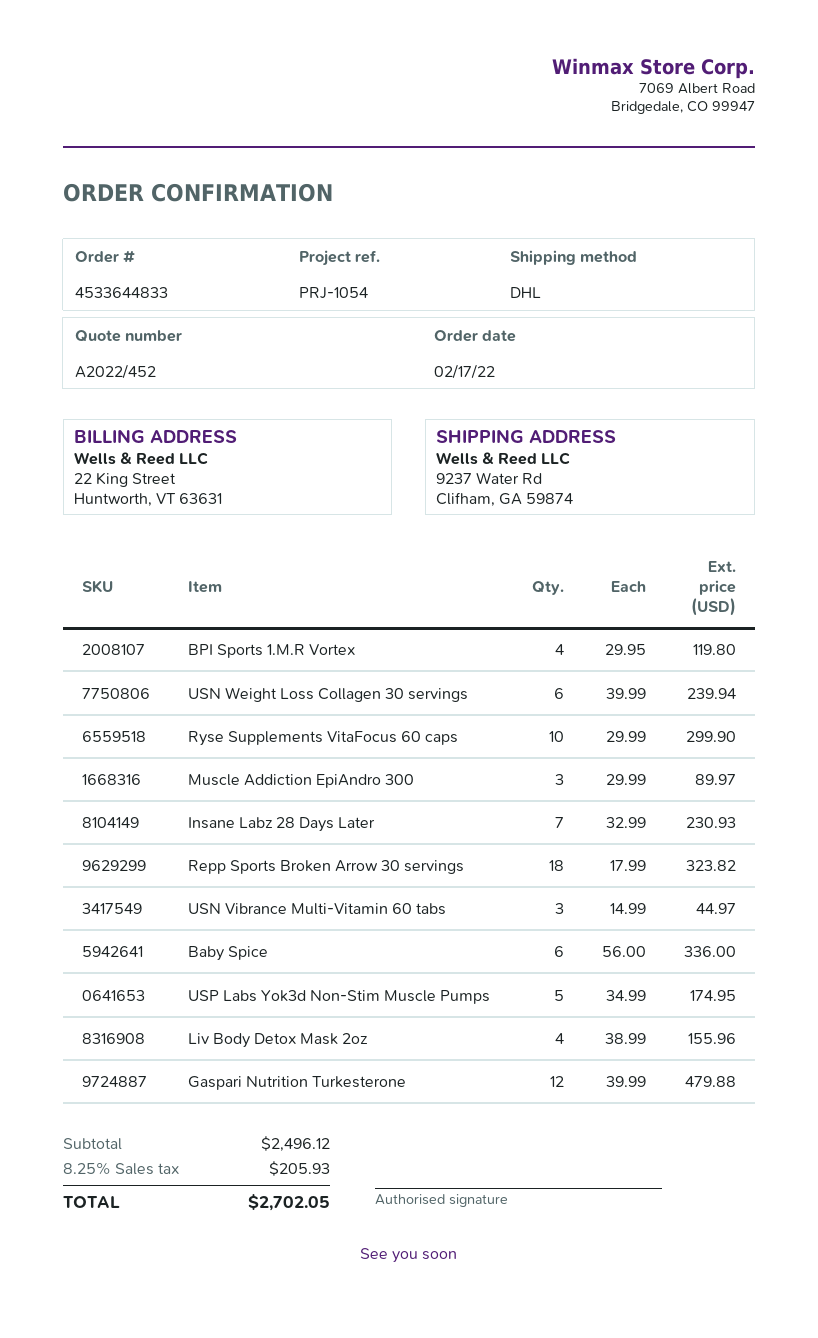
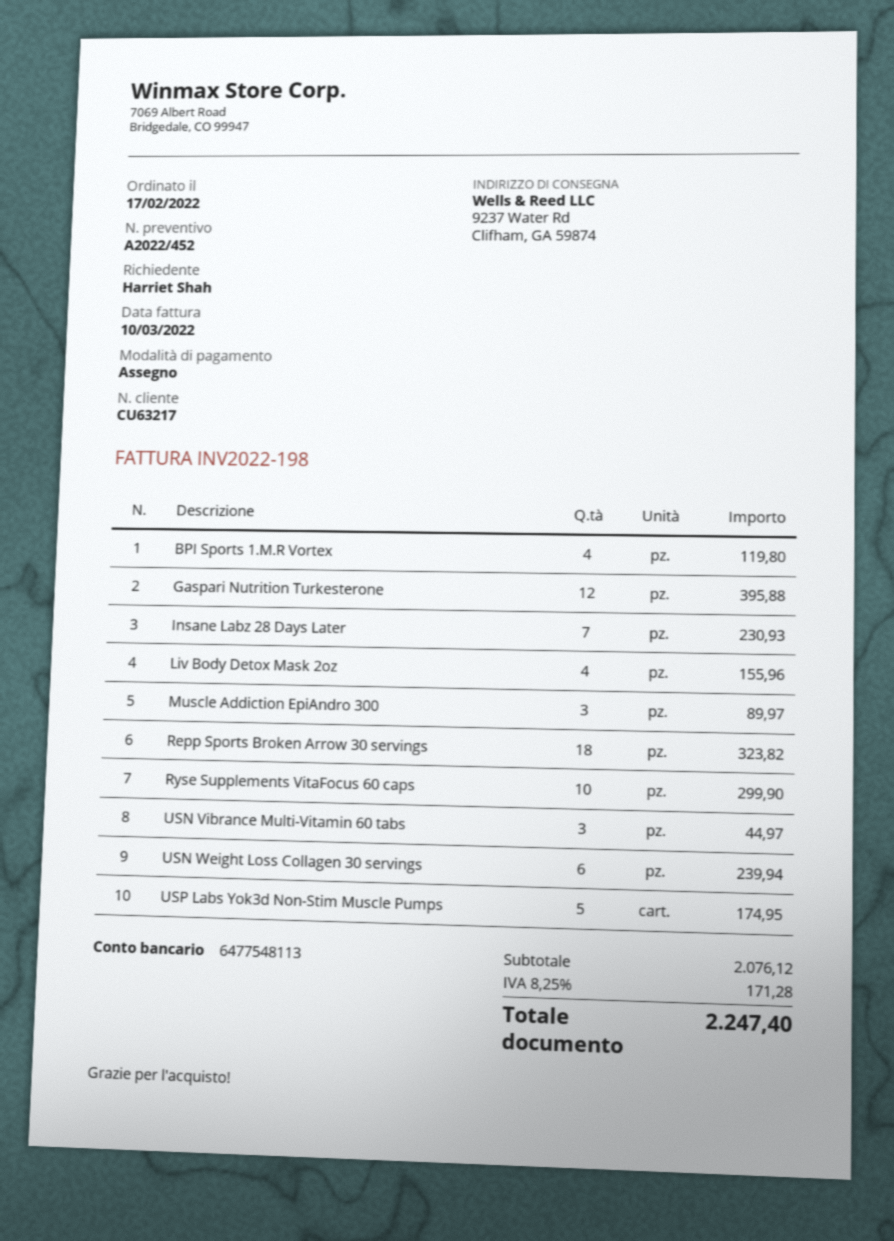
Baby Spice: 6 for 336.00 -> none
Gaspari Nutrition Turkesterone: 12 for 479.88 -> 12 for 395.88
subtotal: 2496.12 -> 2076.12
tax: 8.25% = 205.93 -> 8.25% = 171.28
total: 2702.05 -> 2247.40

